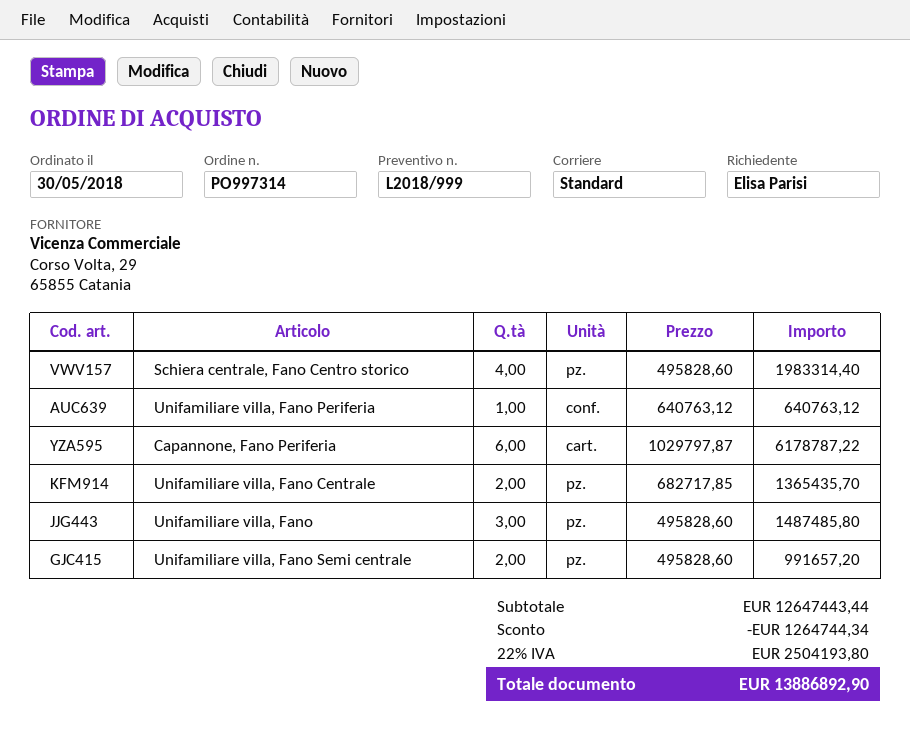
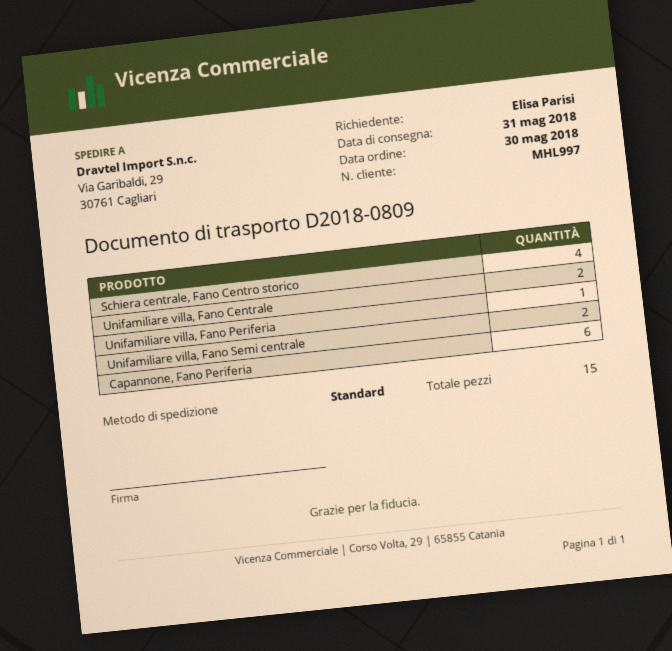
Unifamiliare villa, Fano: 3 -> none

